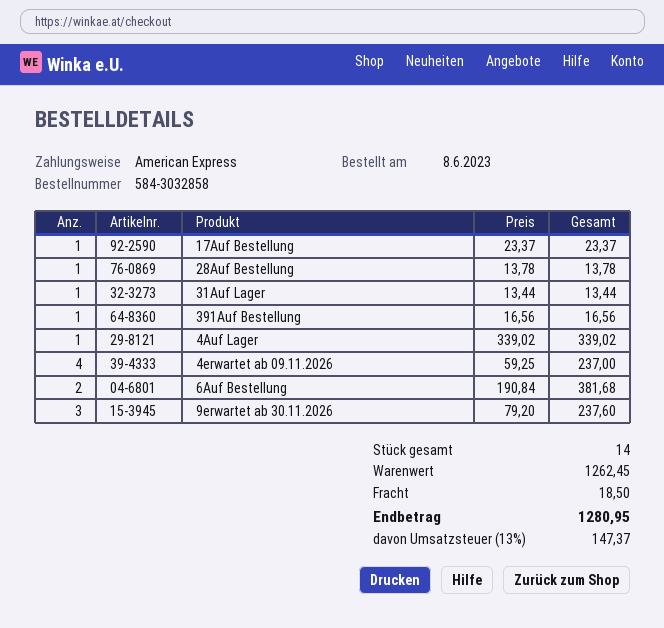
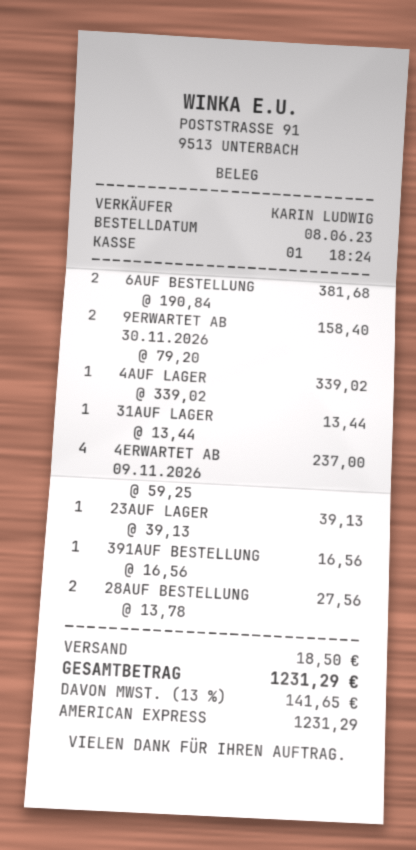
17Auf Bestellung: 1 x 23.37 = 23.37 -> none
28Auf Bestellung: 1 x 13.78 = 13.78 -> 2 x 13.78 = 27.56
9erwartet ab 30.11.2026: 3 x 79.20 = 237.60 -> 2 x 79.20 = 158.40
23AUF LAGER: none -> 1 x 39.13 = 39.13
tax: 13% = 147.37 -> 13% = 141.65
total: 1280.95 -> 1231.29

